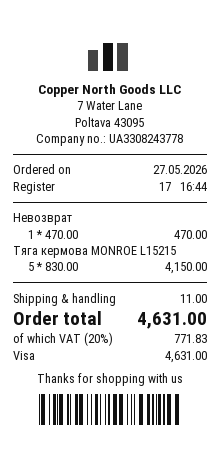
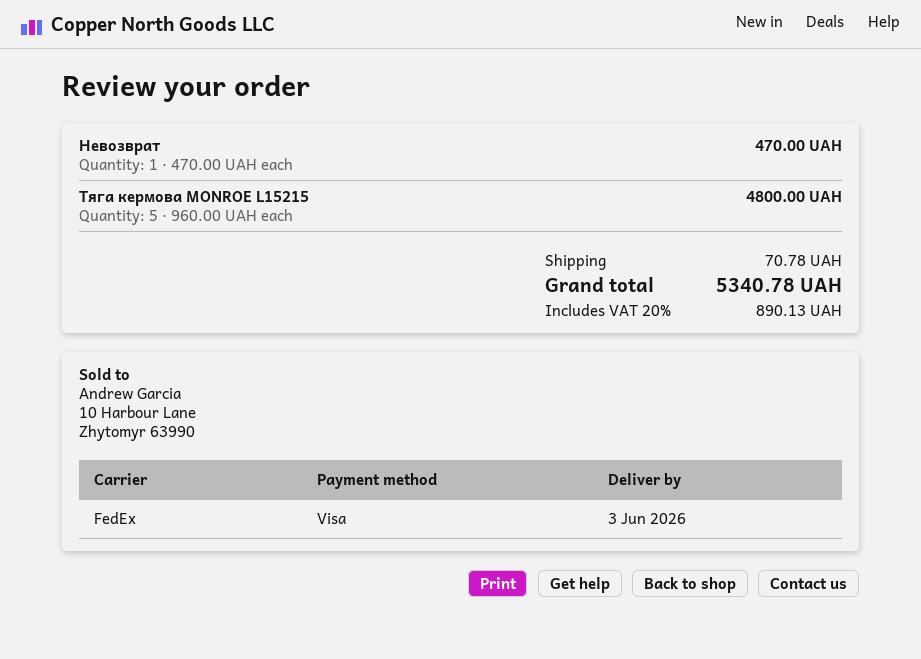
Тяга кермова MONROE L15215: 5 x 830.00 = 4150.00 -> 5 x 960.00 = 4800.00
shipping: 11.00 -> 70.78
tax: 20% = 771.83 -> 20% = 890.13
total: 4631.00 -> 5340.78

